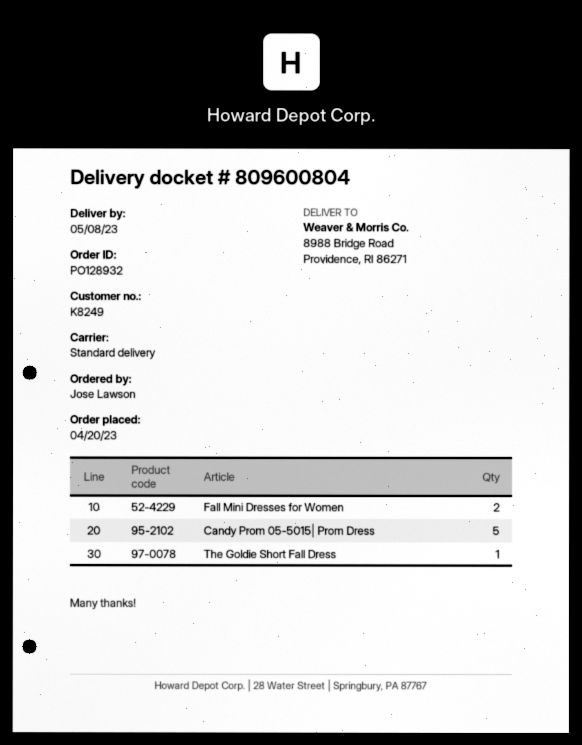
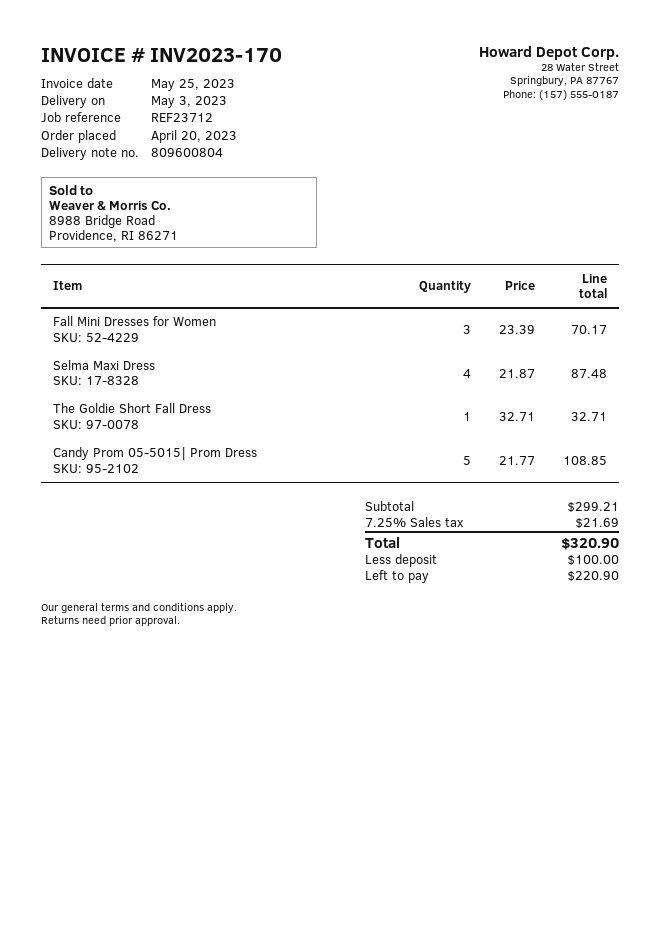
delivery date: 2023-05-08 -> 2023-05-03
Fall Mini Dresses for Women: 2 -> 3
Selma Maxi Dress: none -> 4

